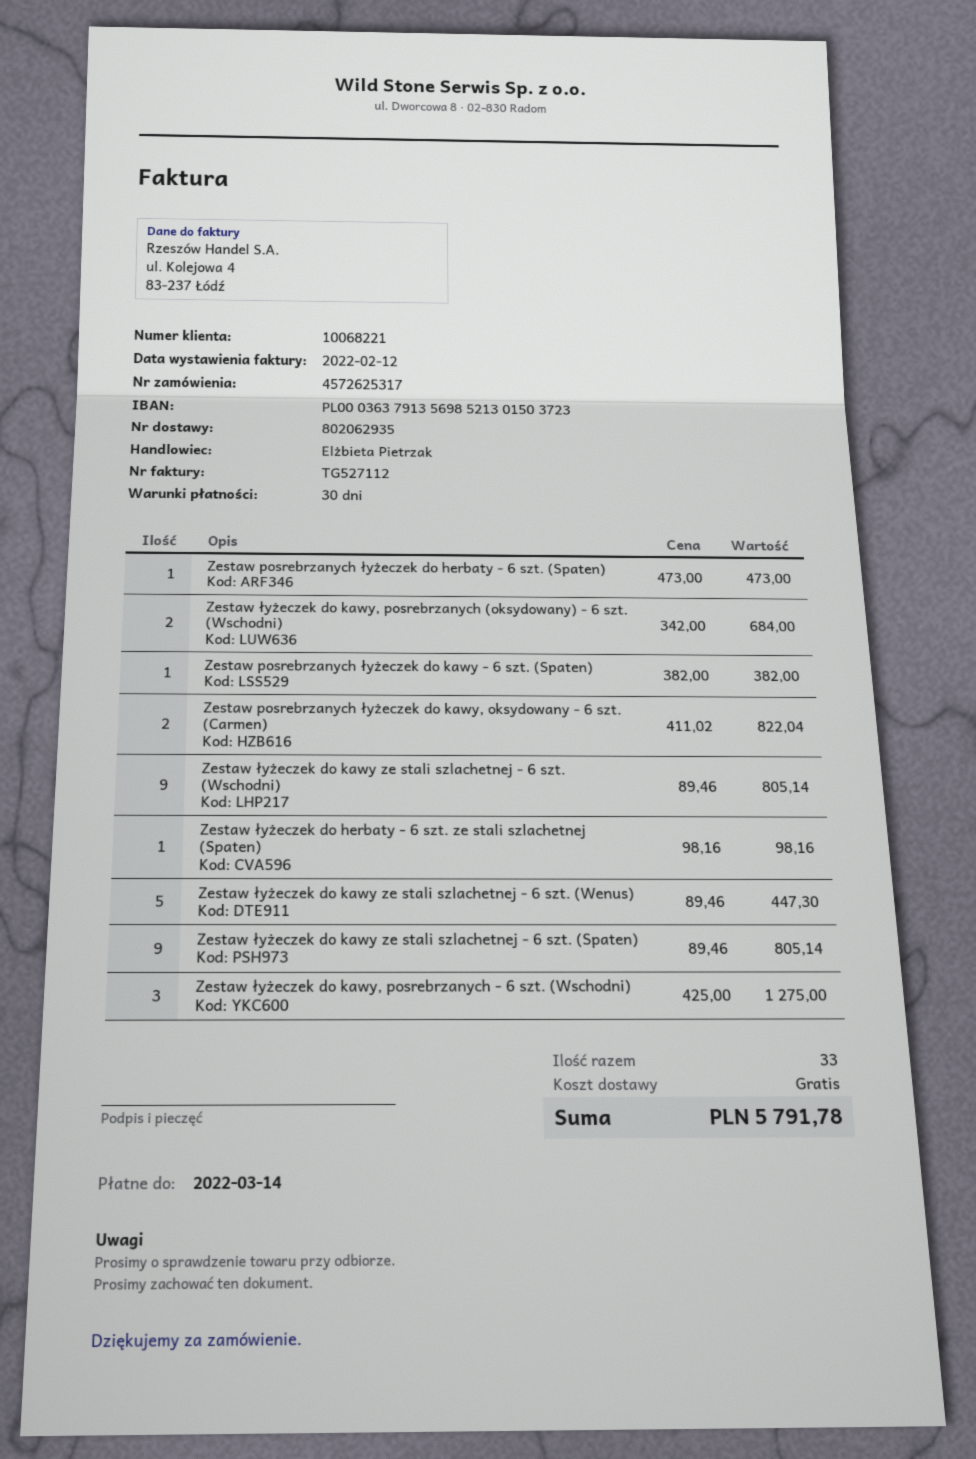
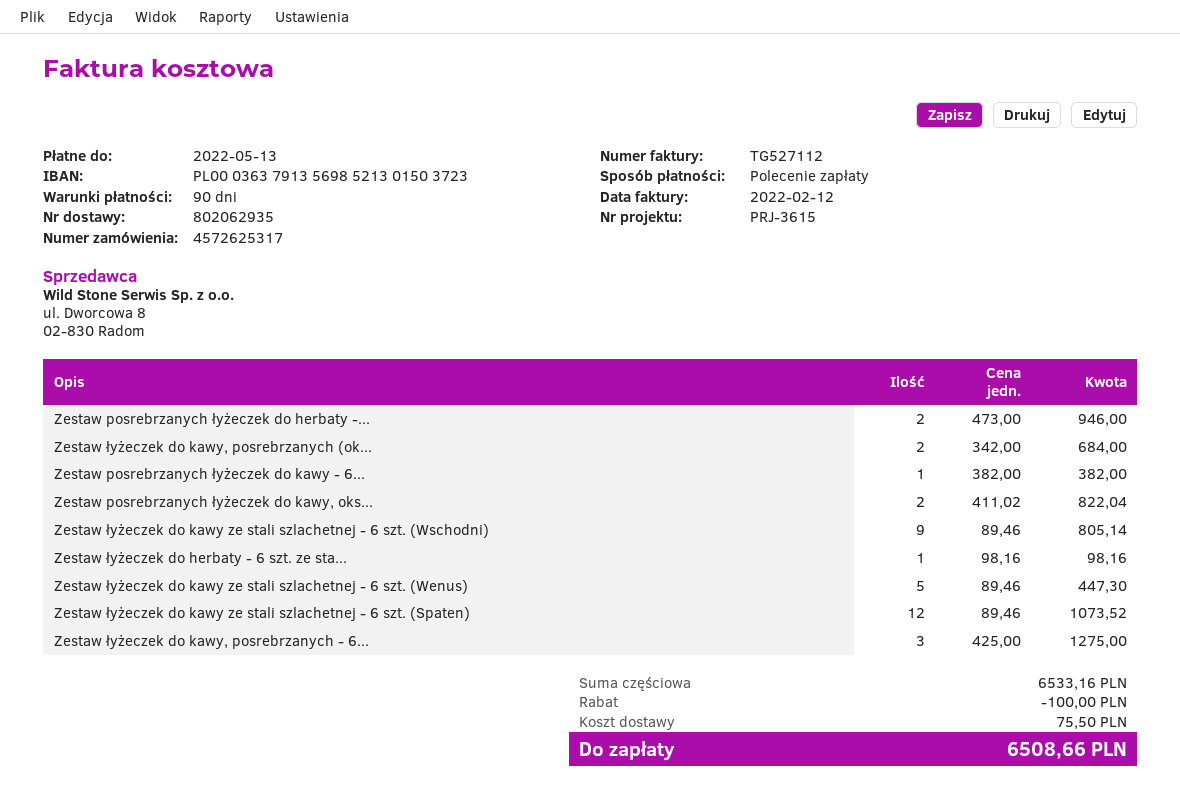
payment terms: 30 days -> 90 days
due date: 2022-03-14 -> 2022-05-13
Zestaw posrebrzanych łyżeczek do herbaty - 6 szt. (Spaten): 1 x 473.00 = 473.00 -> 2 x 473.00 = 946.00
Zestaw łyżeczek do kawy ze stali szlachetnej - 6 szt. (Spaten): 9 x 89.46 = 805.14 -> 12 x 89.46 = 1073.52
discount: none -> 100.00
shipping: 0.00 -> 75.50
total: 5791.78 -> 6508.66

